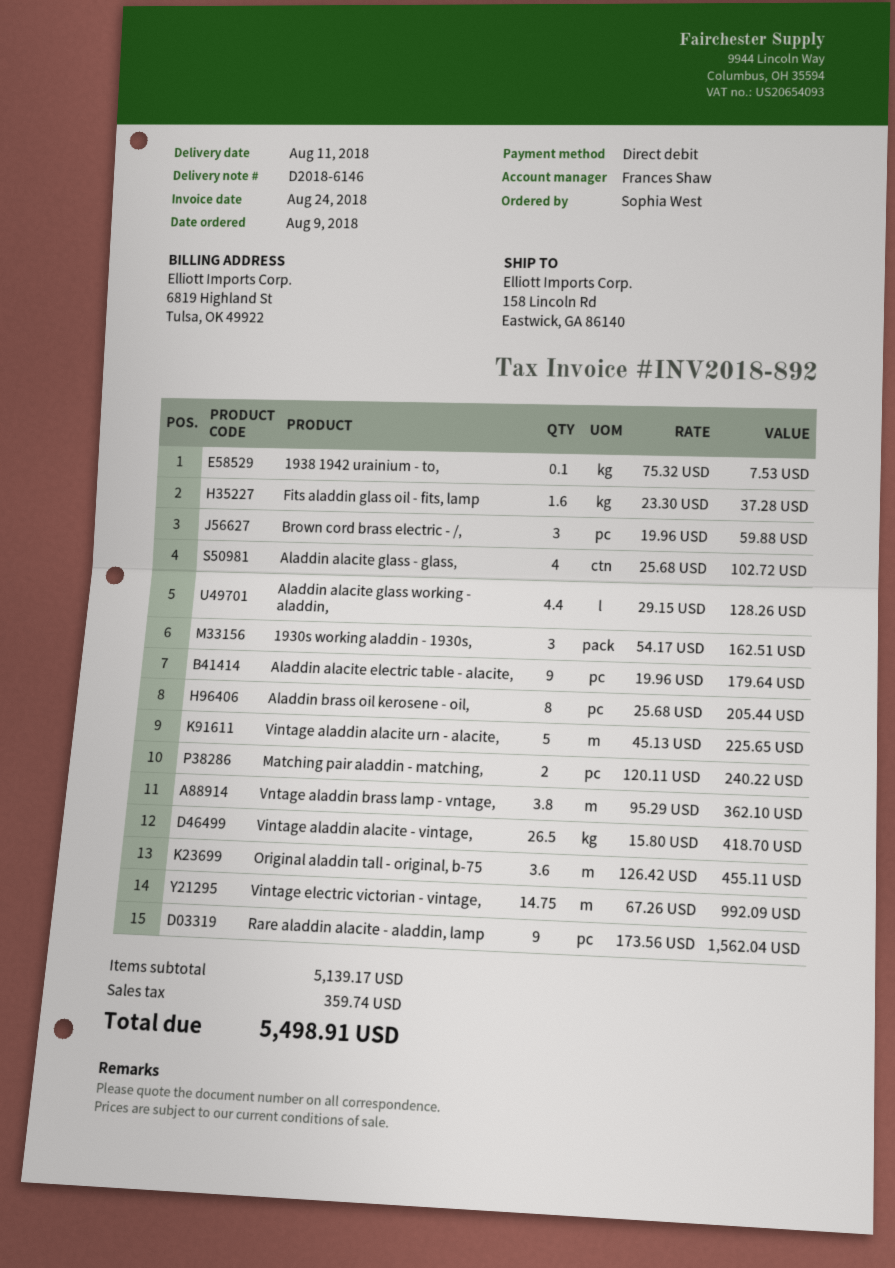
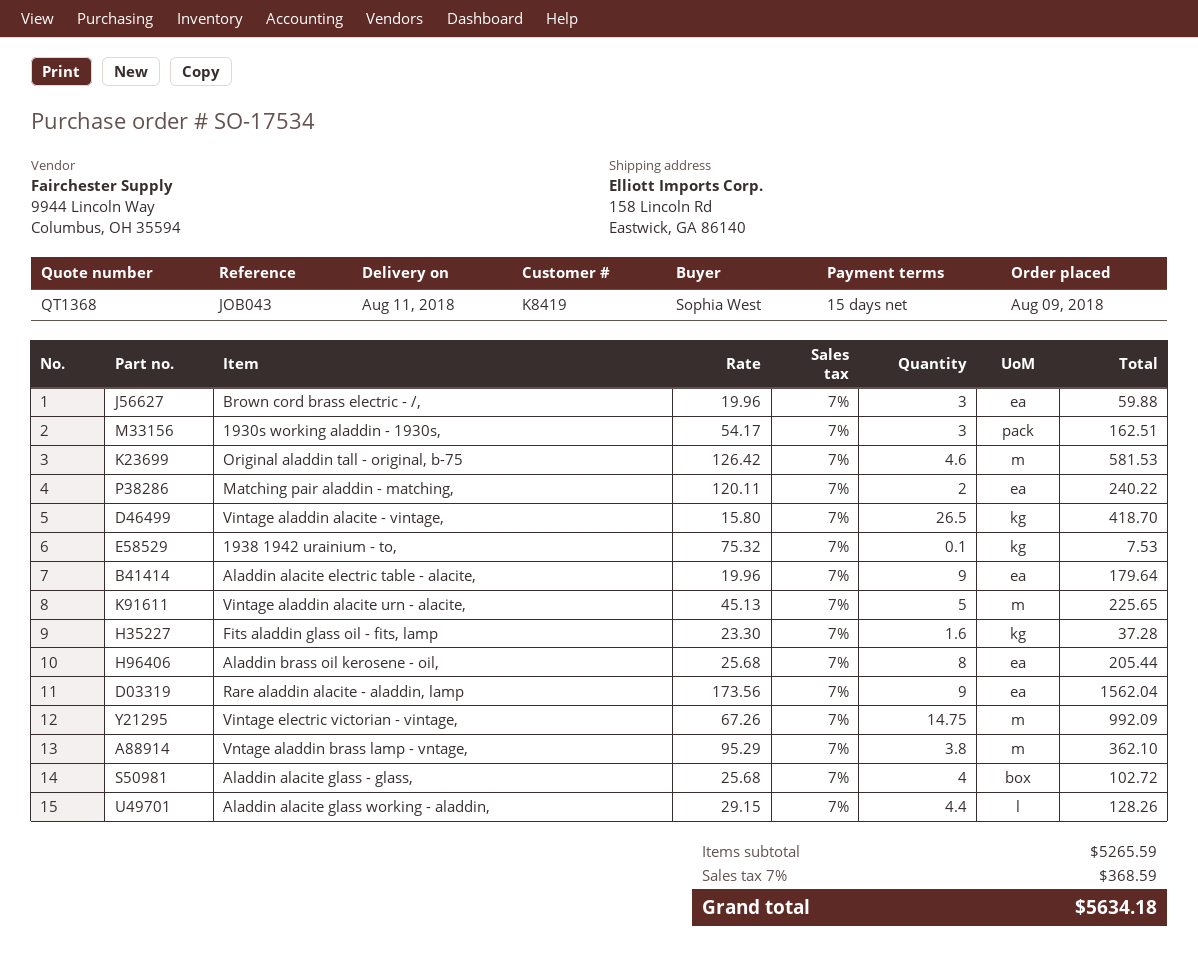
Original aladdin tall - original, b-75: 3.6 x 126.42 = 455.11 -> 4.6 x 126.42 = 581.53
subtotal: 5139.17 -> 5265.59
tax: 359.74 -> 368.59
total: 5498.91 -> 5634.18

